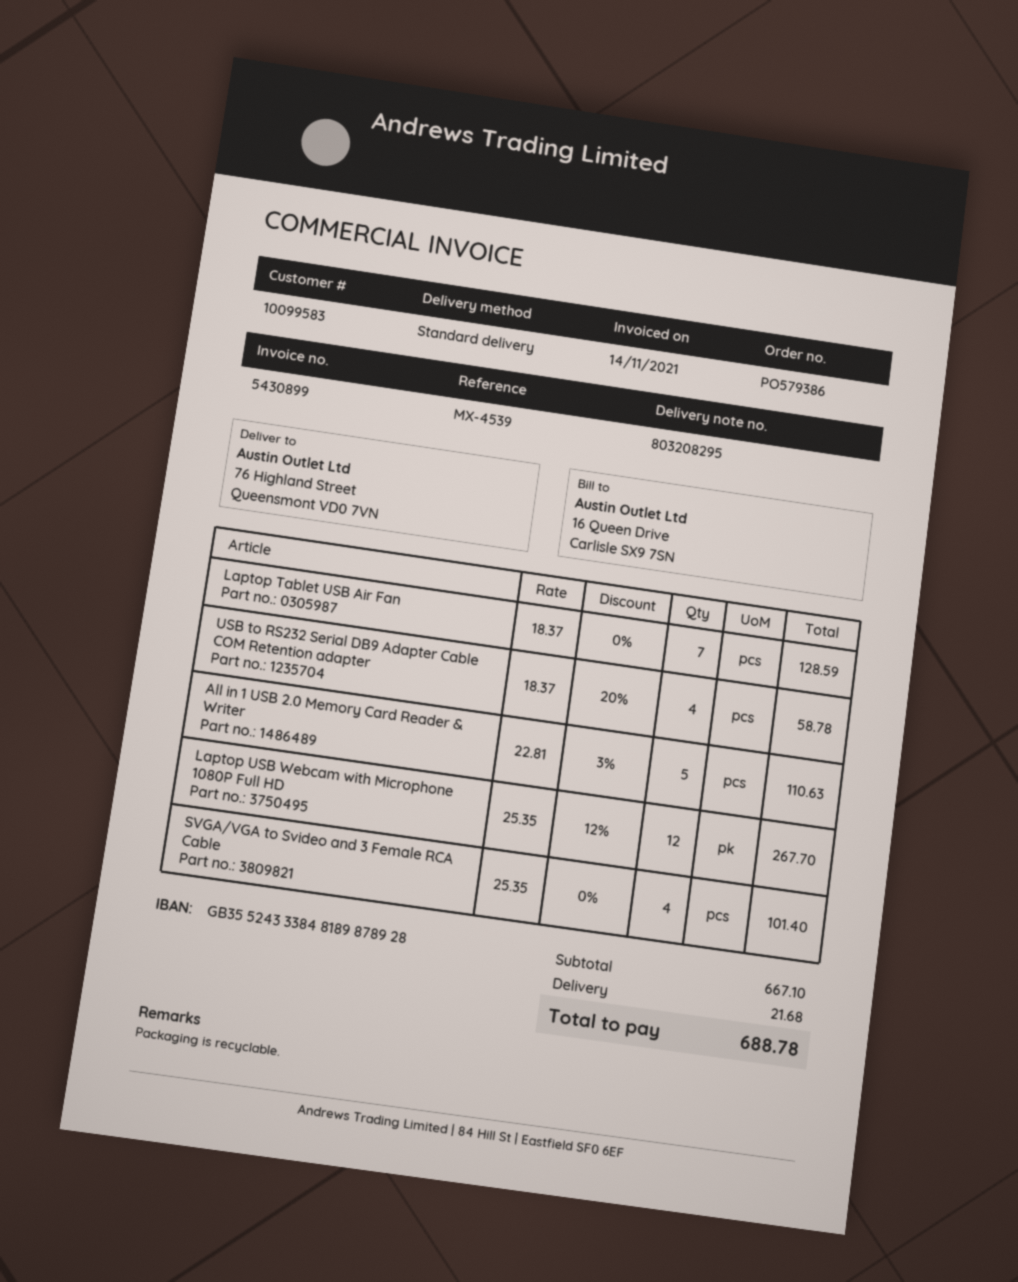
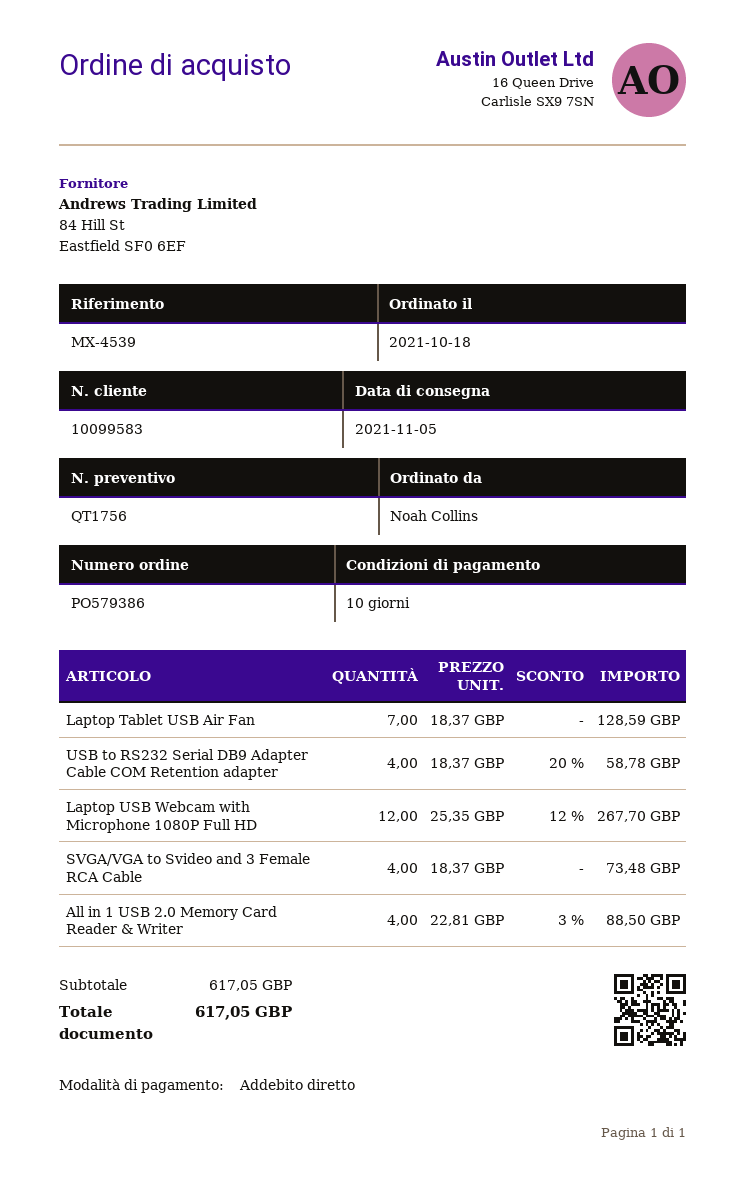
All in 1 USB 2.0 Memory Card Reader & Writer: 5 x 22.81 - 3% = 110.63 -> 4 x 22.81 - 3% = 88.50
SVGA/VGA to Svideo and 3 Female RCA Cable: 4 x 25.35 = 101.40 -> 4 x 18.37 = 73.48
subtotal: 667.10 -> 617.05
shipping: 21.68 -> none
total: 688.78 -> 617.05

